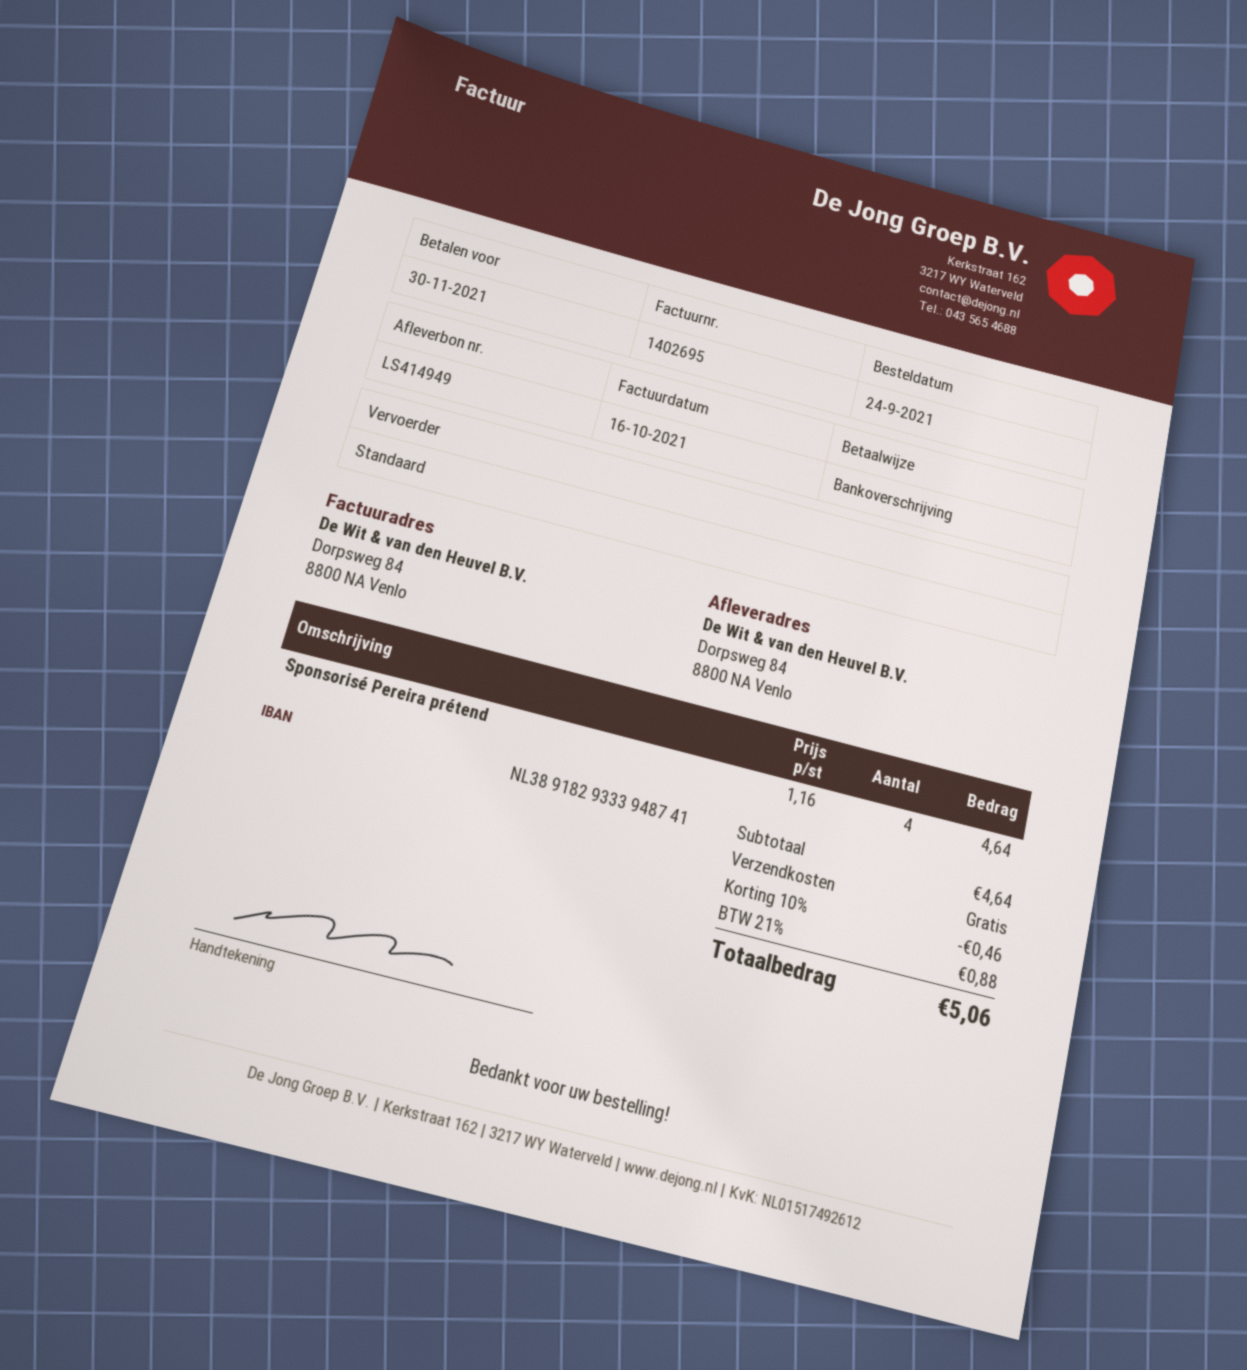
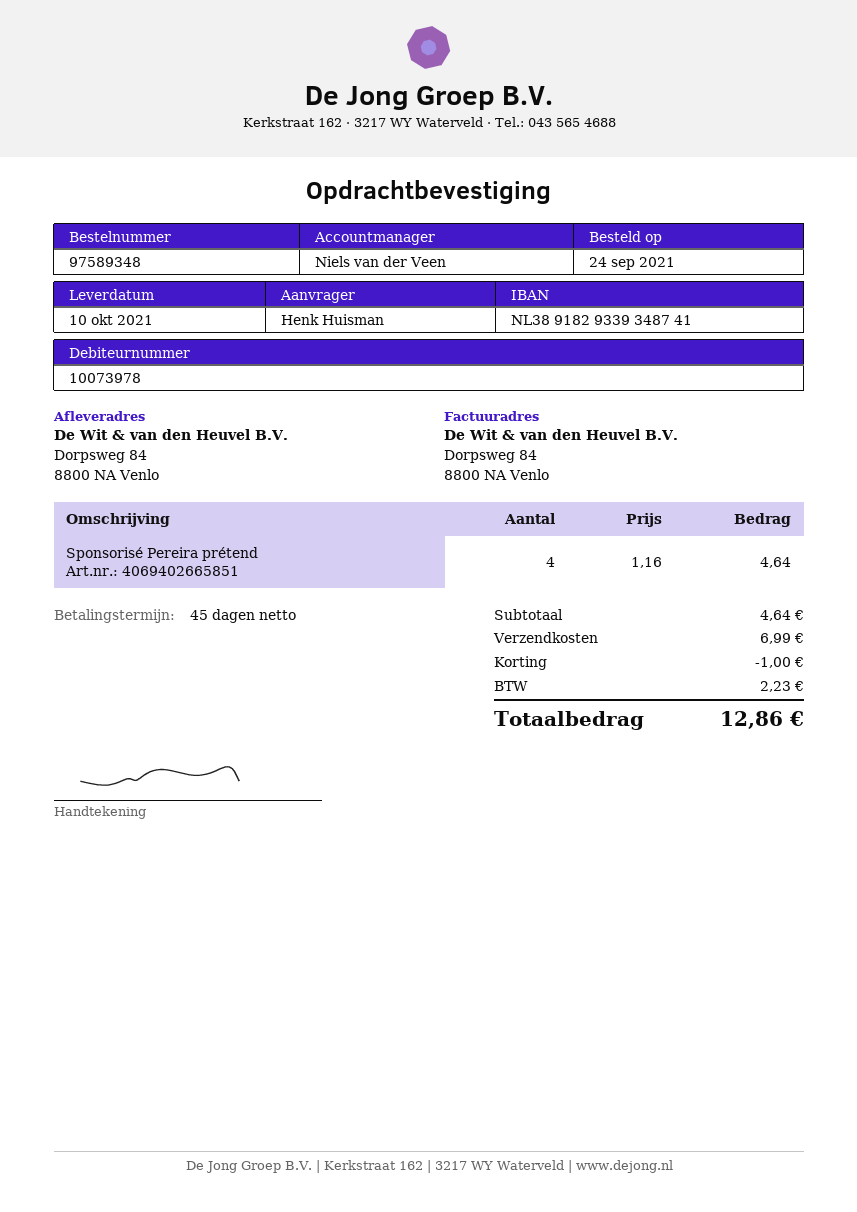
bank account: NL3891829333948741 -> NL3891829339348741
discount: 0.46 -> 1.00
shipping: 0.00 -> 6.99
tax: 0.88 -> 2.23
total: 5.06 -> 12.86

